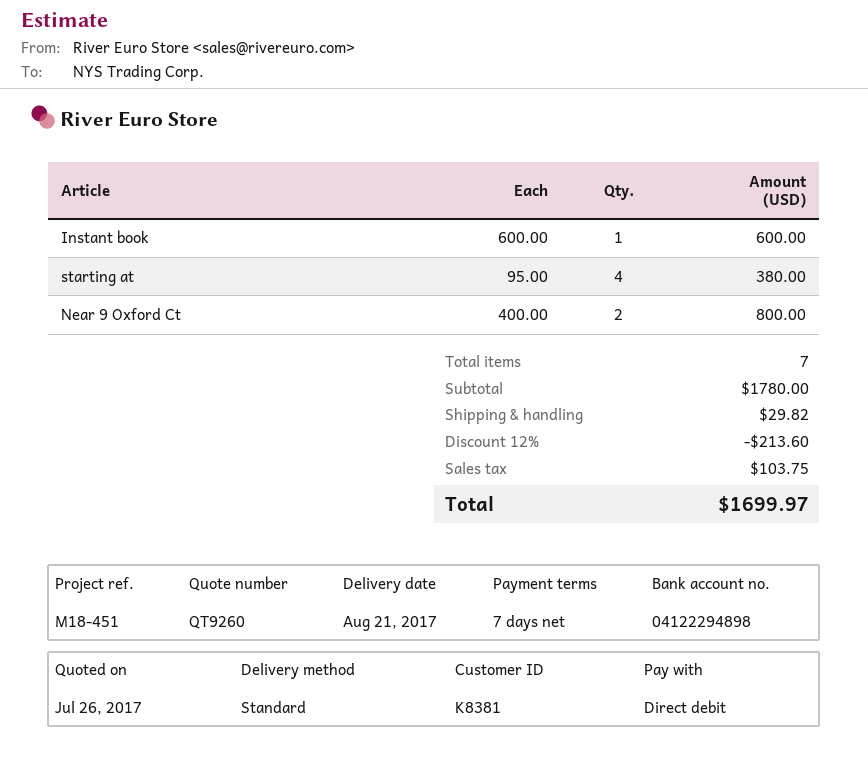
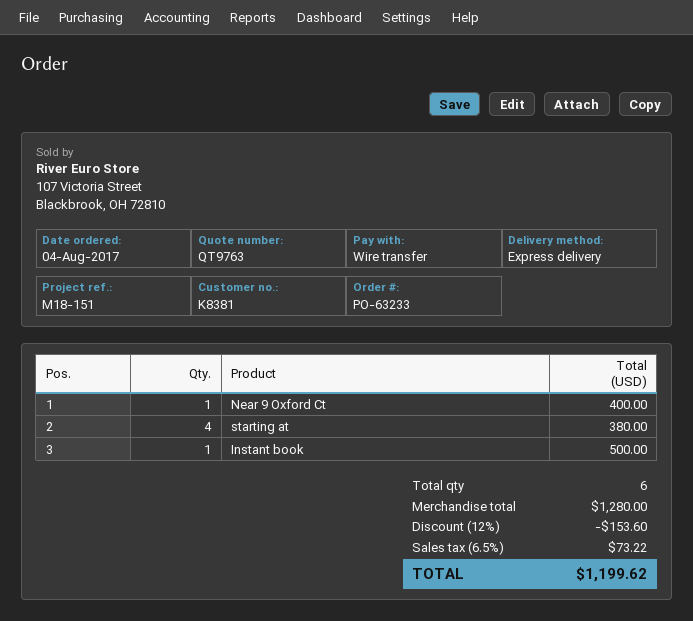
quote number: QT9260 -> QT9763
reference: M18-451 -> M18-151
payment method: direct debit -> bank transfer
shipping method: standard -> express
Instant book: 1 for 600.00 -> 1 for 500.00
Near 9 Oxford Ct: 2 for 800.00 -> 1 for 400.00
total quantity: 7 -> 6
subtotal: 1780.00 -> 1280.00
discount: 12% = 213.60 -> 12% = 153.60
shipping: 29.82 -> none
tax: 103.75 -> 73.22
total: 1699.97 -> 1199.62

